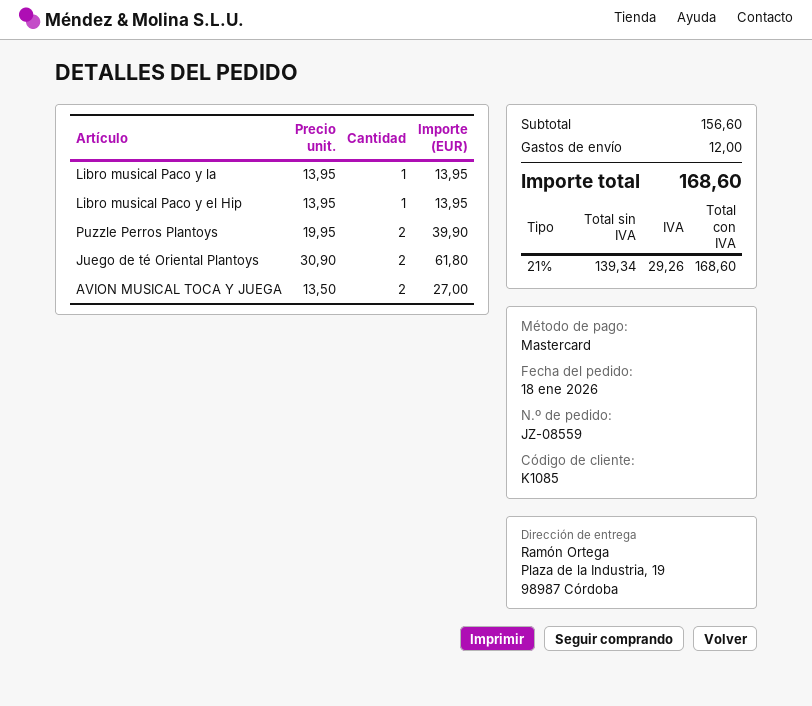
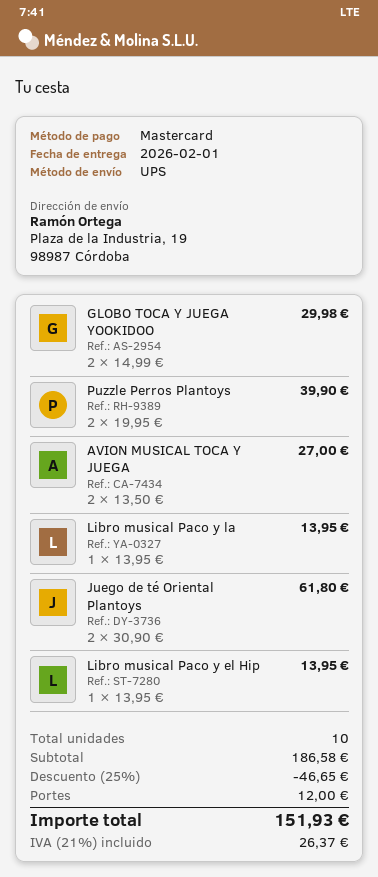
GLOBO TOCA Y JUEGA YOOKIDOO: none -> 2 x 14.99 = 29.98
subtotal: 156.60 -> 186.58
discount: none -> 25% = 46.65
tax: 21% = 29.26 -> 21% = 26.37
total: 168.60 -> 151.93

